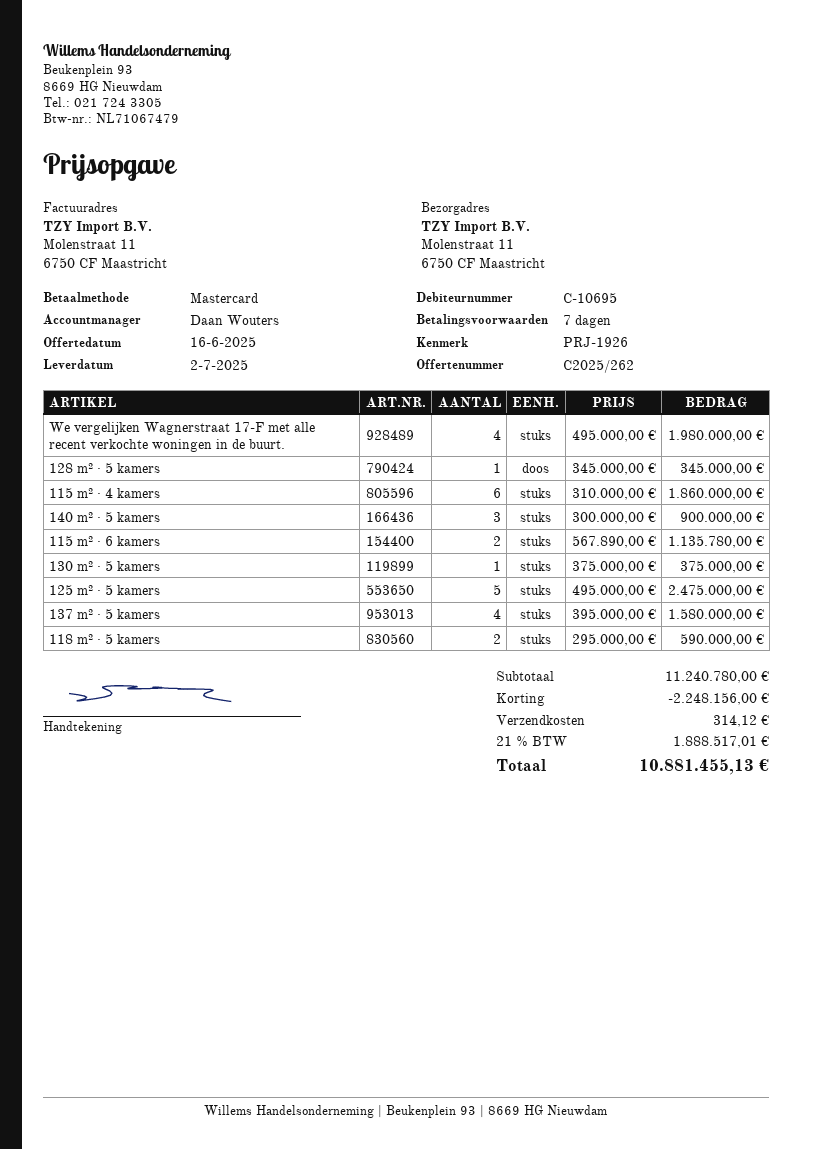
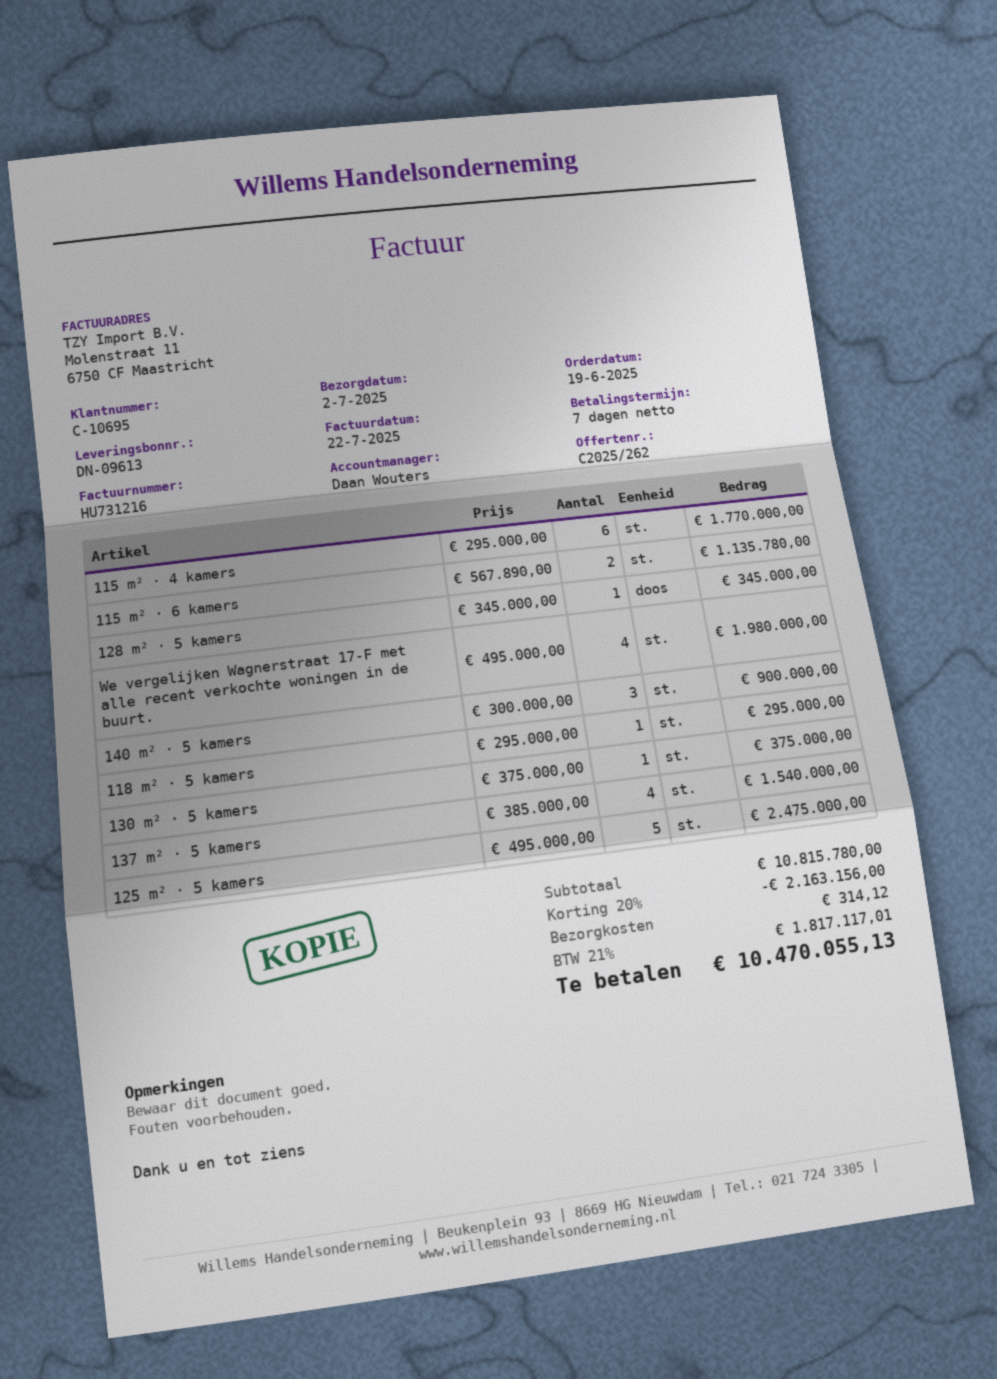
115 m² · 4 kamers: 6 x 310000.00 = 1860000.00 -> 6 x 295000.00 = 1770000.00
137 m² · 5 kamers: 4 x 395000.00 = 1580000.00 -> 4 x 385000.00 = 1540000.00
118 m² · 5 kamers: 2 x 295000.00 = 590000.00 -> 1 x 295000.00 = 295000.00
subtotal: 11240780.00 -> 10815780.00
discount: 2248156.00 -> 2163156.00
tax: 21% = 1888517.01 -> 21% = 1817117.01
total: 10881455.13 -> 10470055.13

